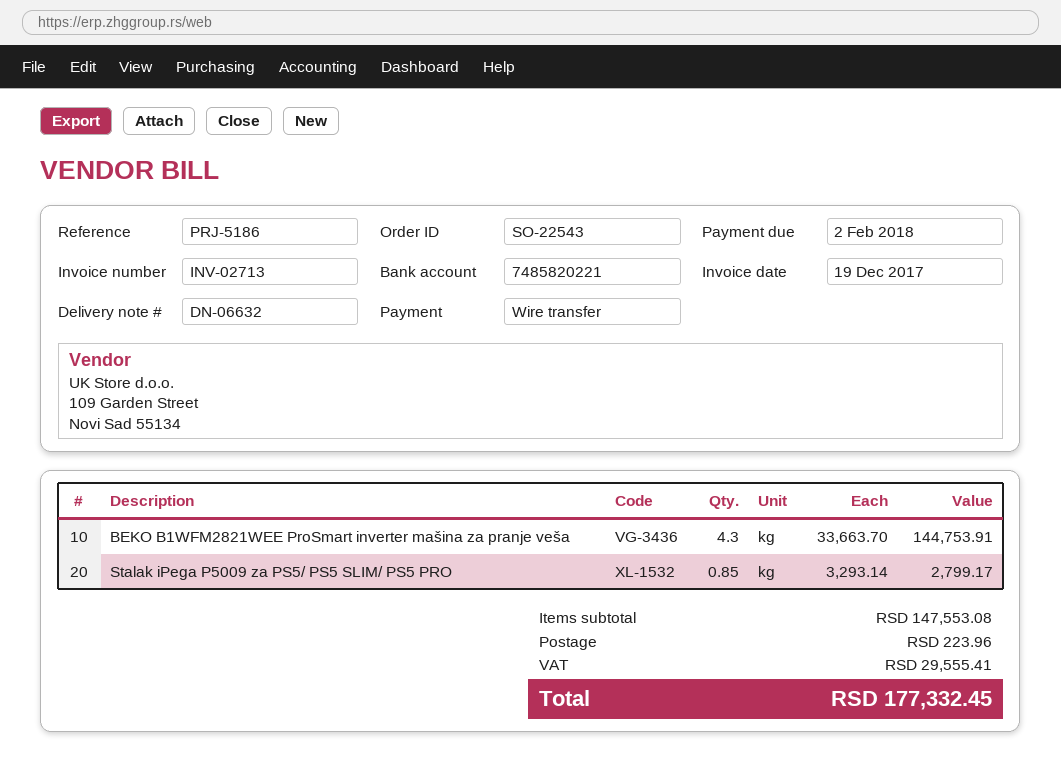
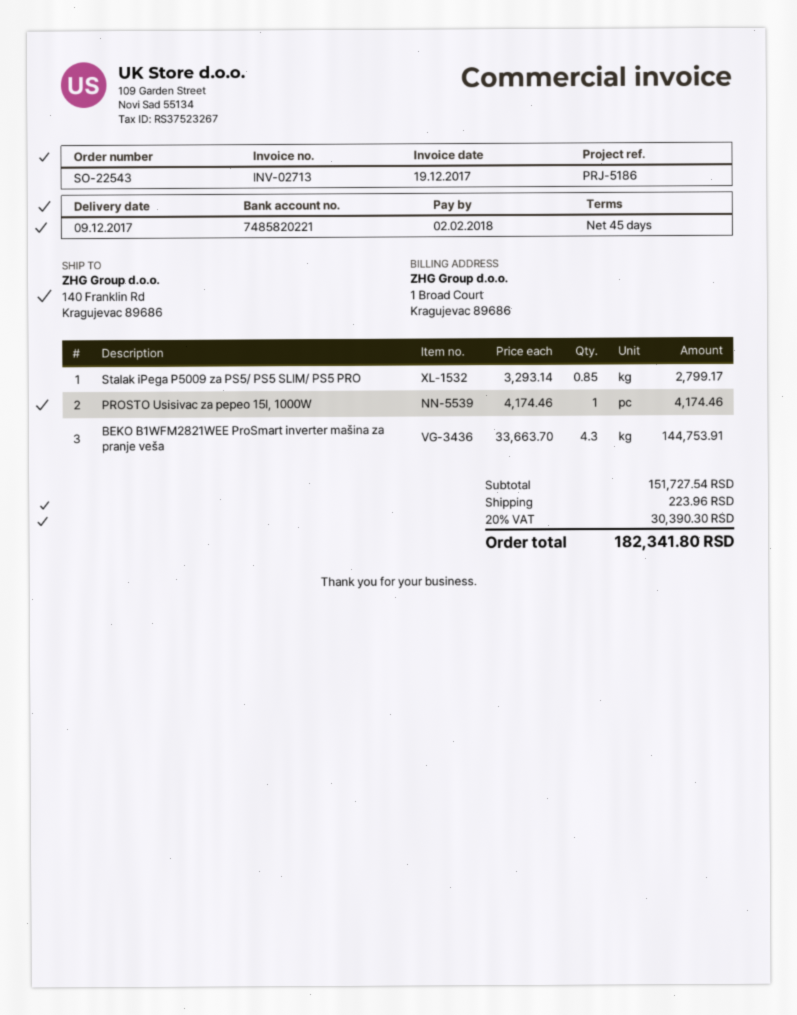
PROSTO Usisivac za pepeo 15l, 1000W: none -> 1 x 4174.46 = 4174.46
subtotal: 147553.08 -> 151727.54
tax: 29555.41 -> 30390.30
total: 177332.45 -> 182341.80

